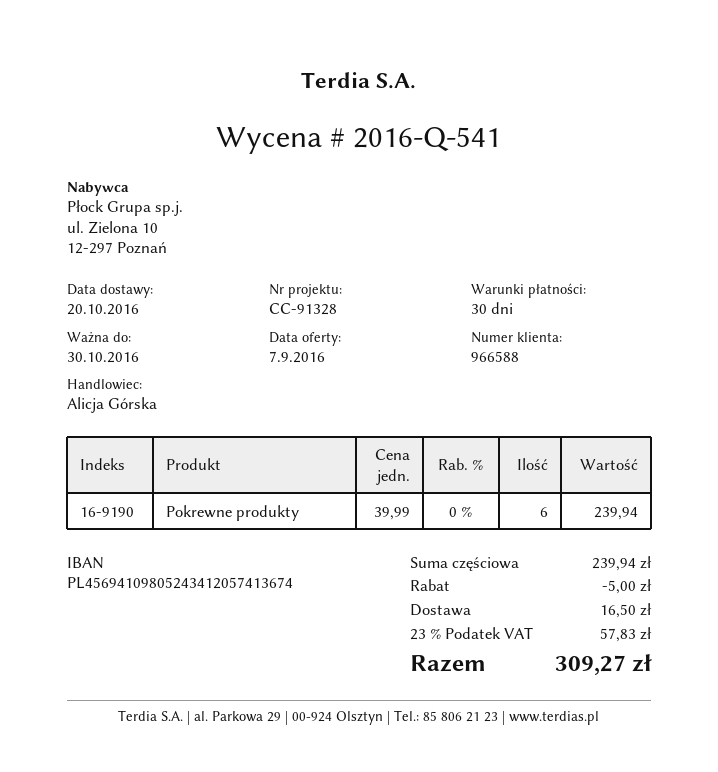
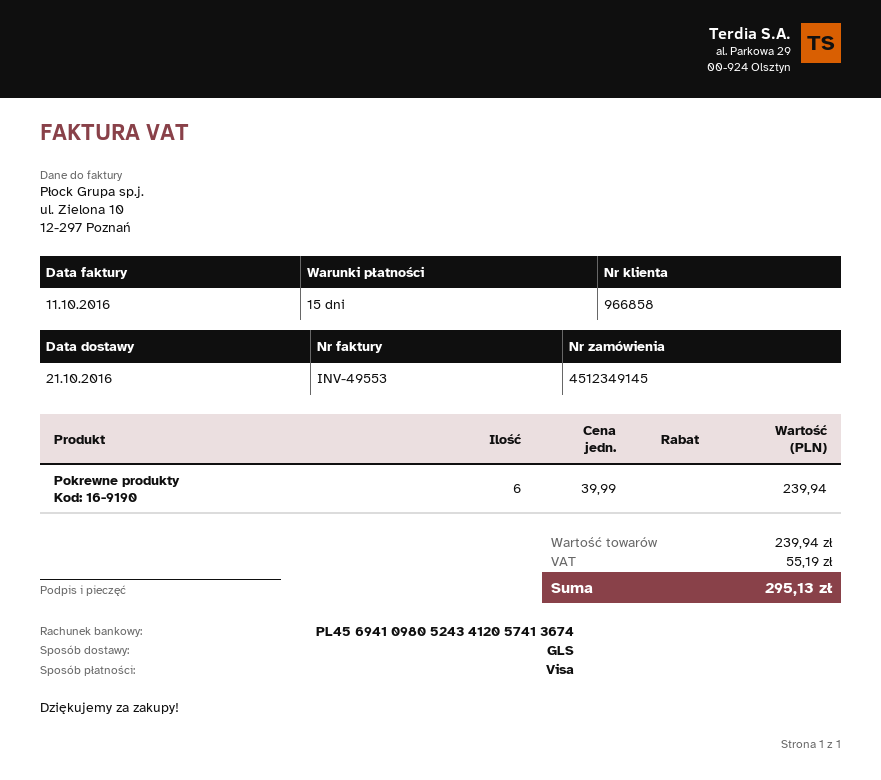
delivery date: 2016-10-20 -> 2016-10-21
payment terms: 30 days -> 15 days
customer number: 966588 -> 966858
discount: 5.00 -> none
shipping: 16.50 -> none
tax: 57.83 -> 55.19
total: 309.27 -> 295.13

